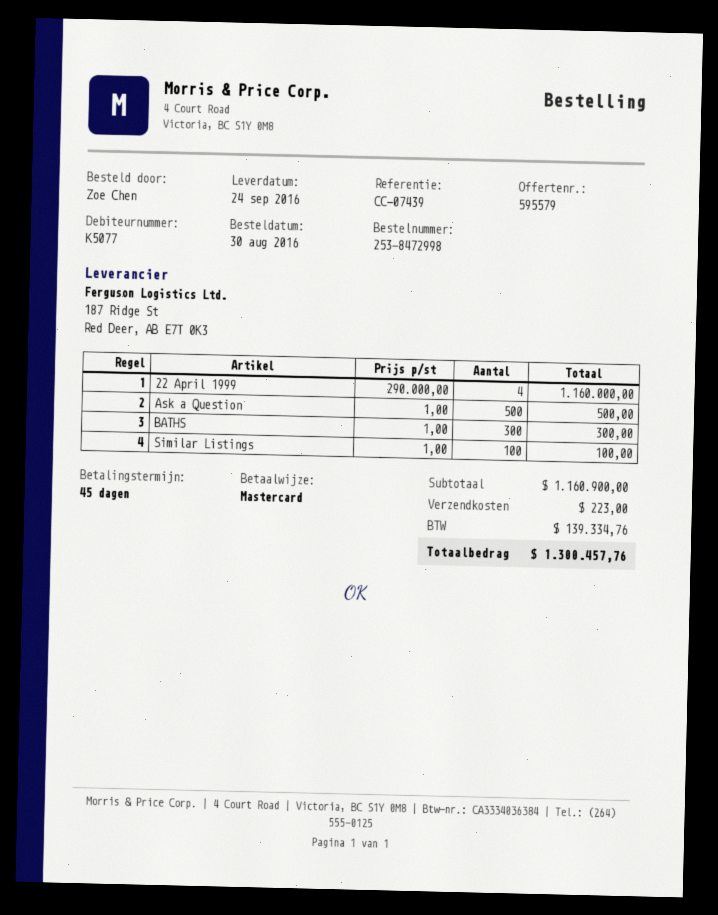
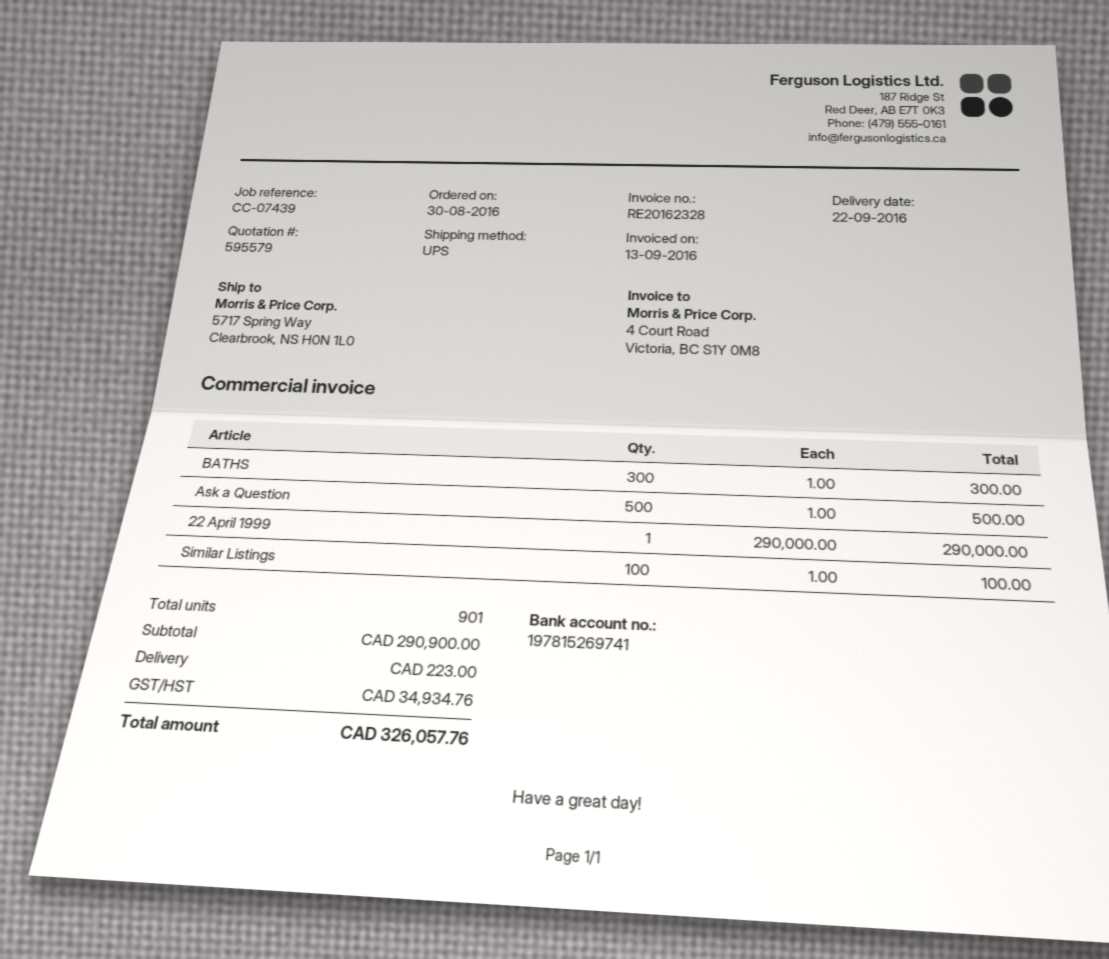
delivery date: 2016-09-24 -> 2016-09-22
22 April 1999: 4 x 290000.00 = 1160000.00 -> 1 x 290000.00 = 290000.00
subtotal: 1160900.00 -> 290900.00
tax: 139334.76 -> 34934.76
total: 1300457.76 -> 326057.76

